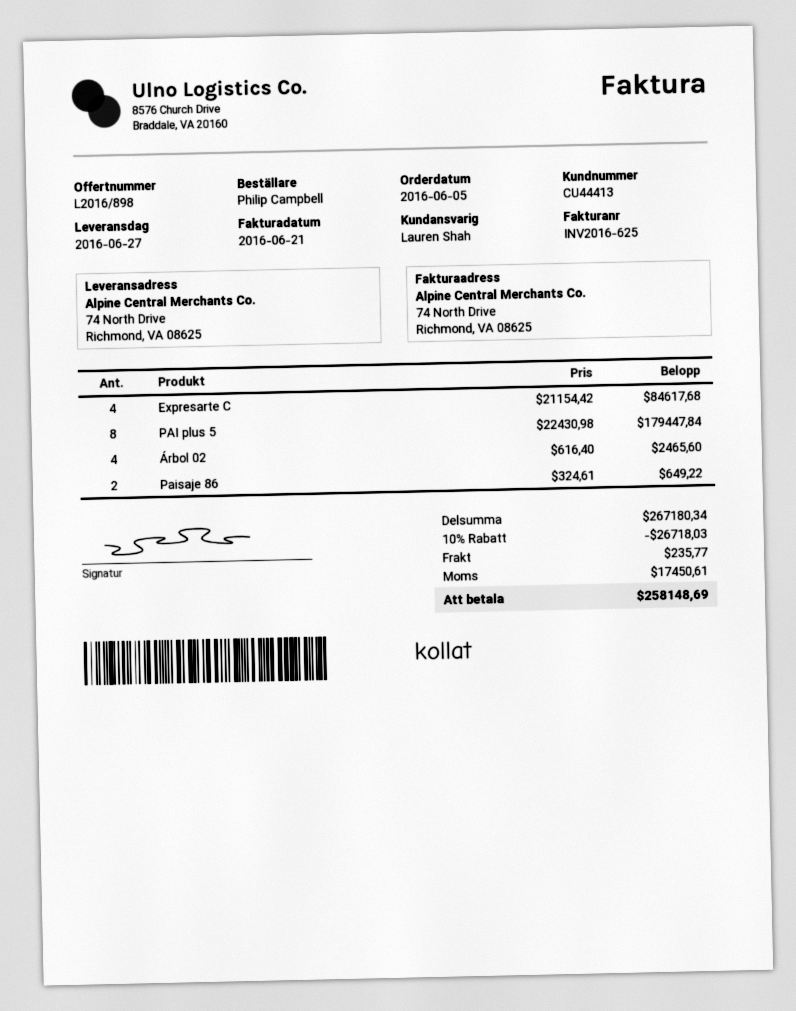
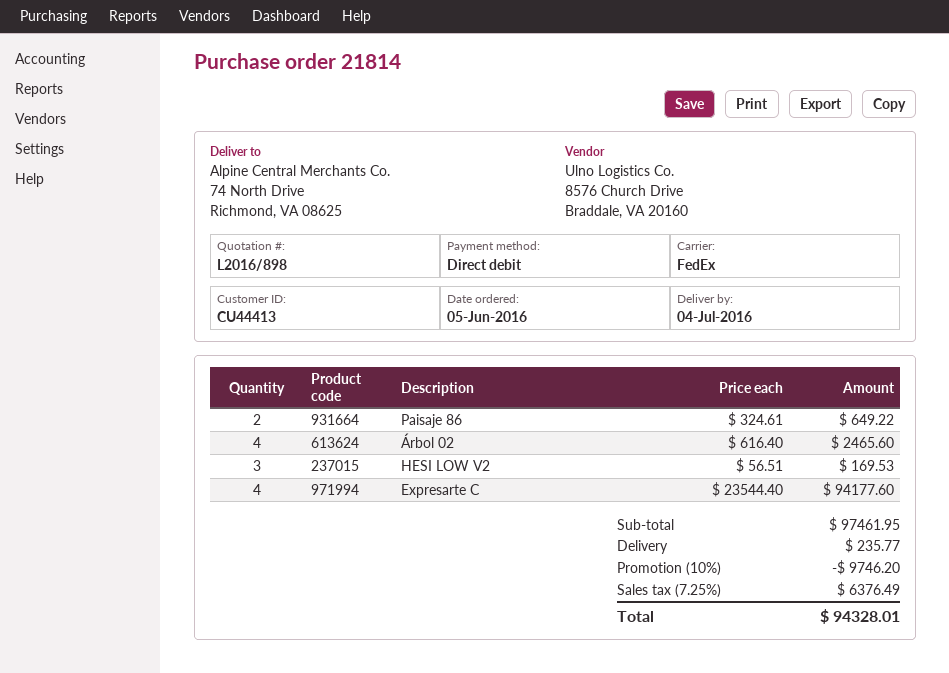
delivery date: 2016-06-27 -> 2016-07-04
Expresarte C: 4 x 21154.42 = 84617.68 -> 4 x 23544.40 = 94177.60
PAI plus 5: 8 x 22430.98 = 179447.84 -> none
HESI LOW V2: none -> 3 x 56.51 = 169.53
subtotal: 267180.34 -> 97461.95
discount: 10% = 26718.03 -> 10% = 9746.20
tax: 17450.61 -> 6376.49
total: 258148.69 -> 94328.01

